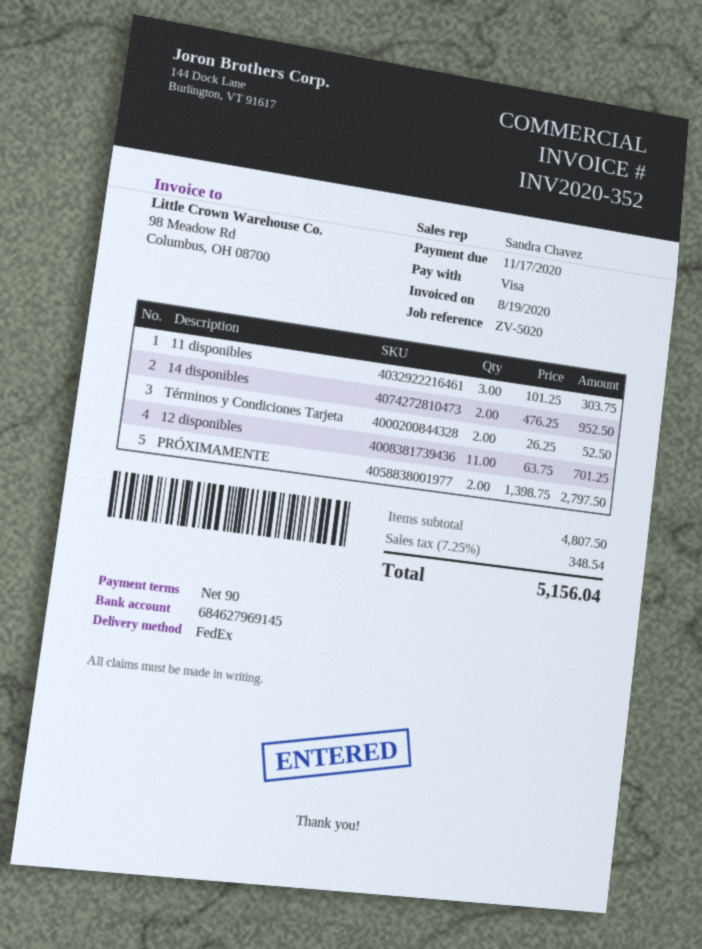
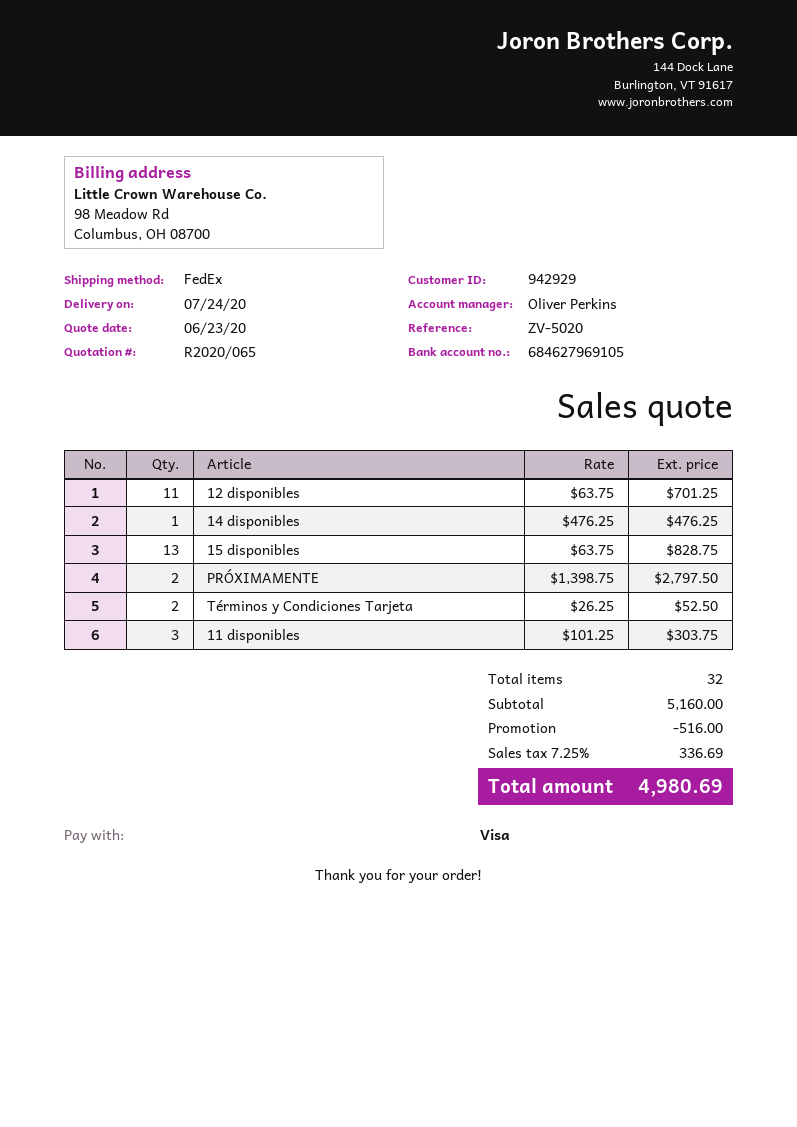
sales rep: Sandra Chavez -> Oliver Perkins
bank account: 684627969145 -> 684627969105
14 disponibles: 2 x 476.25 = 952.50 -> 1 x 476.25 = 476.25
15 disponibles: none -> 13 x 63.75 = 828.75
subtotal: 4807.50 -> 5160.00
discount: none -> 516.00
tax: 7.25% = 348.54 -> 7.25% = 336.69
total: 5156.04 -> 4980.69

